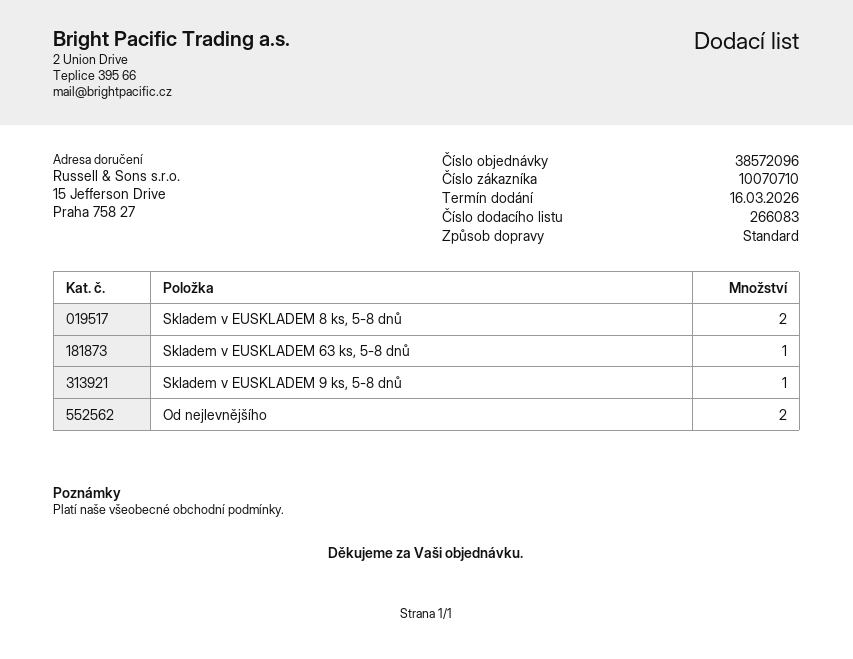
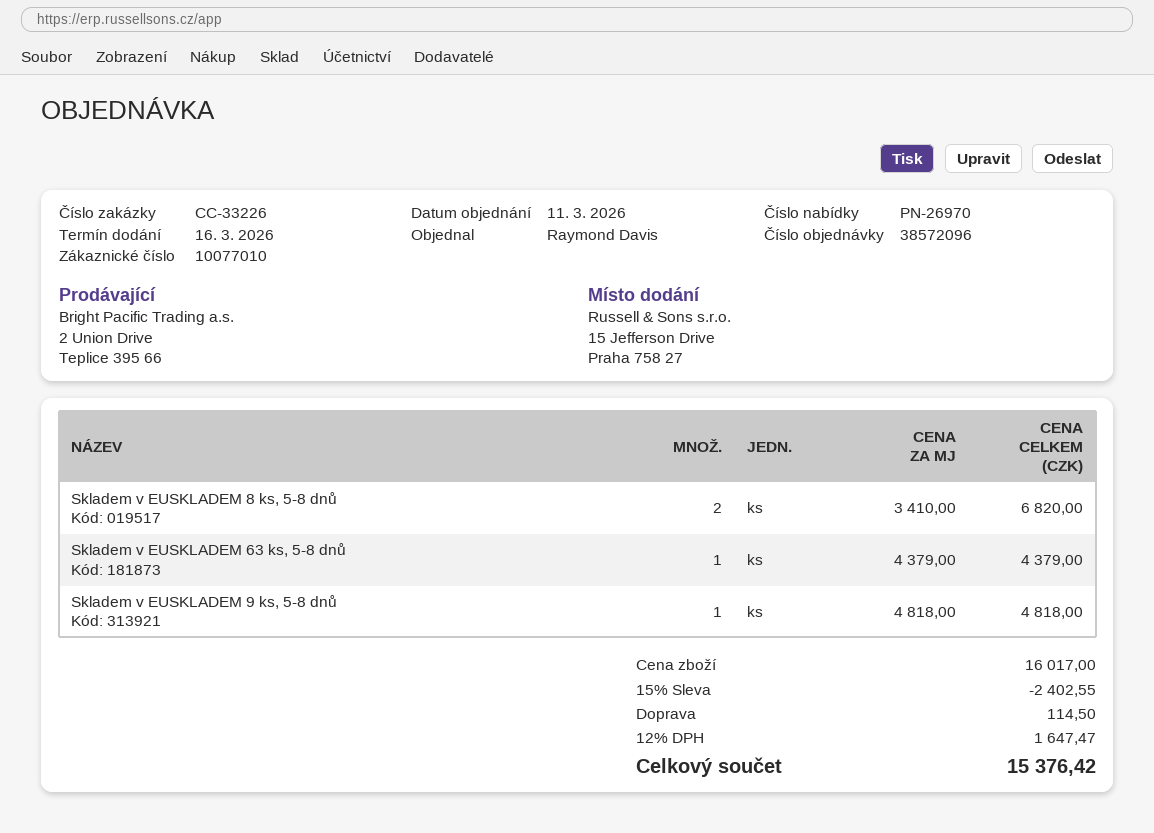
customer number: 10070710 -> 10077010
Od nejlevnějšího: 2 -> none

